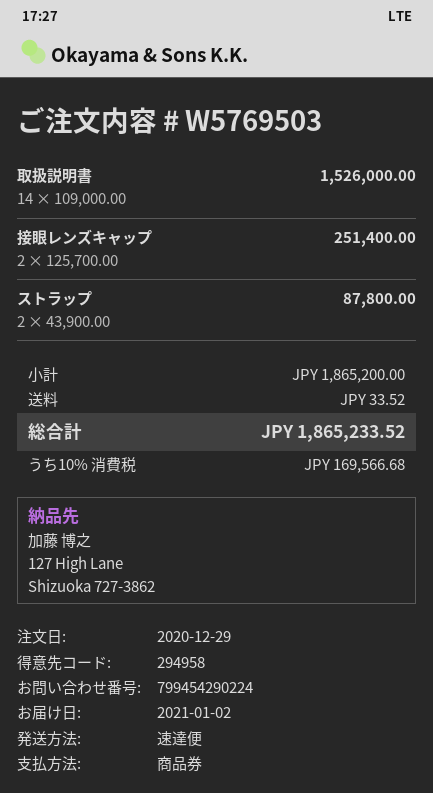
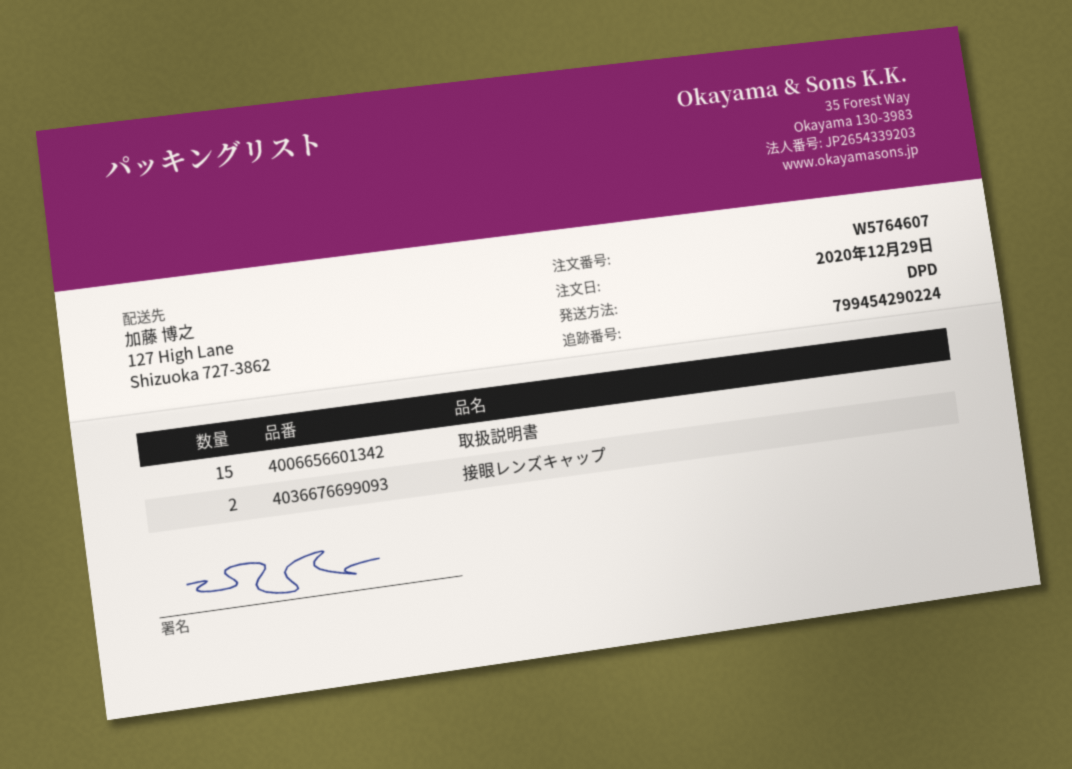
order number: W5769503 -> W5764607
shipping method: express -> DPD
取扱説明書: 14 -> 15
ストラップ: 2 -> none

